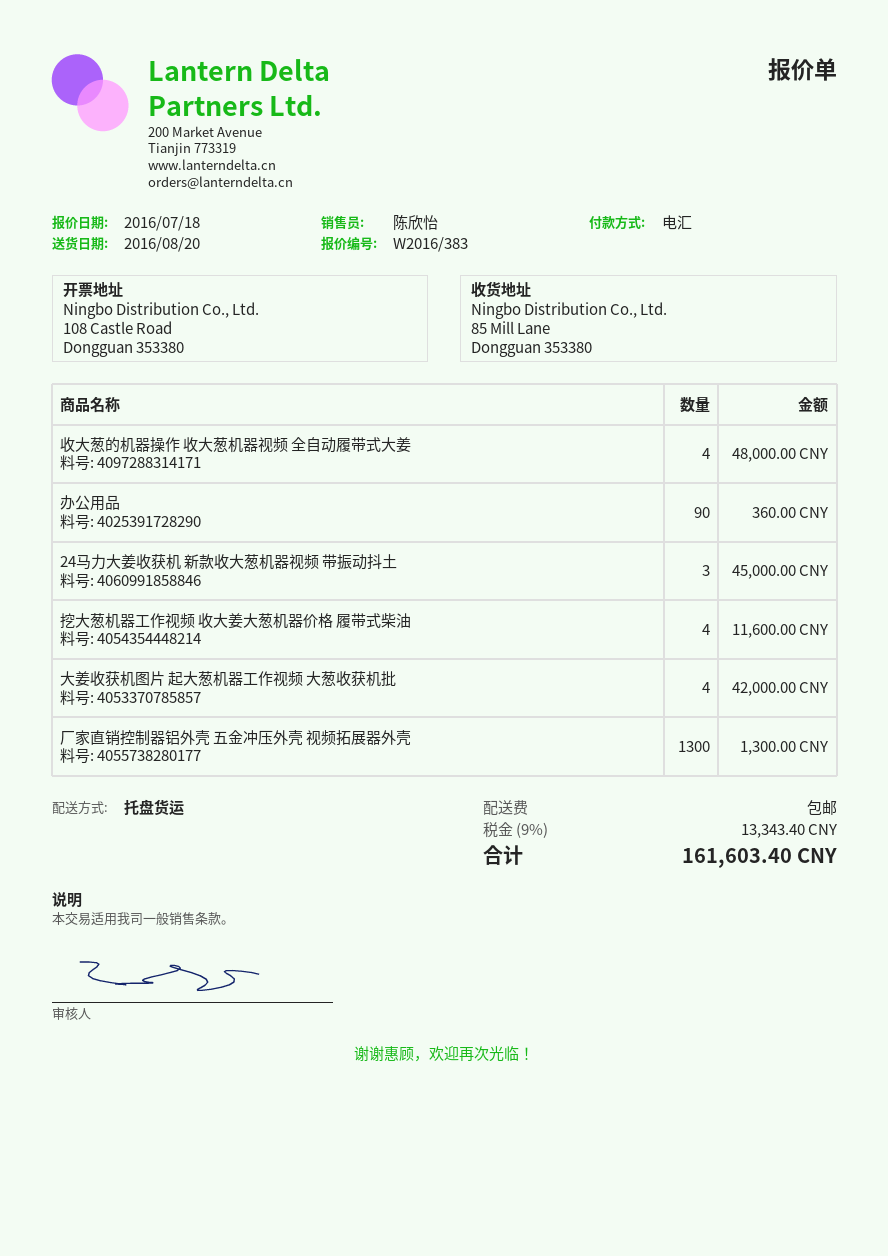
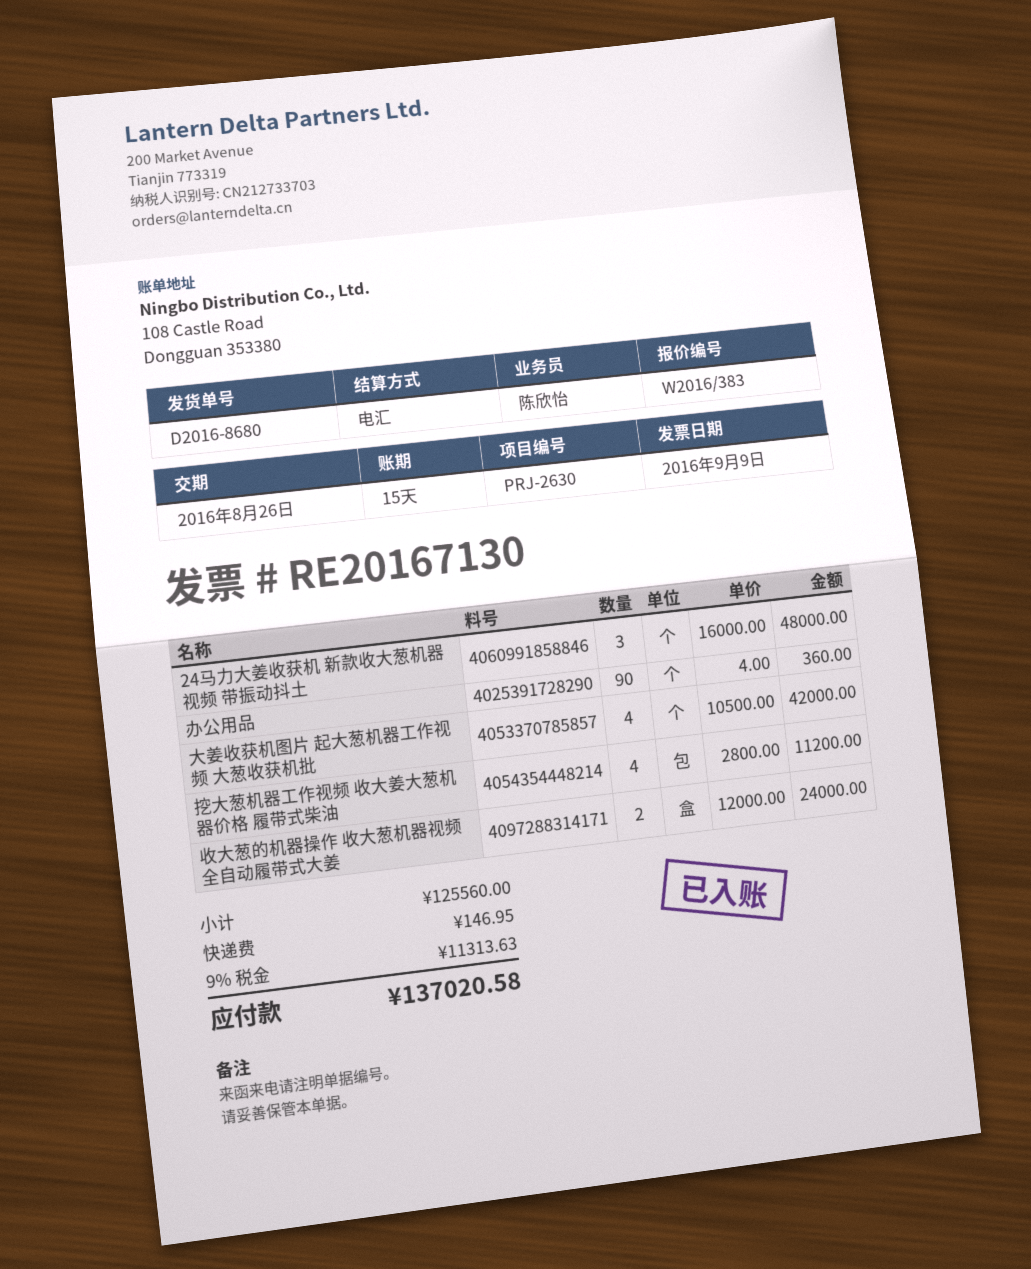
delivery date: 2016-08-20 -> 2016-08-26
收大葱的机器操作 收大葱机器视频 全自动履带式大姜: 4 for 48000.00 -> 2 for 24000.00
24马力大姜收获机 新款收大葱机器视频 带振动抖土: 3 for 45000.00 -> 3 for 48000.00
挖大葱机器工作视频 收大姜大葱机器价格 履带式柴油: 4 for 11600.00 -> 4 for 11200.00
厂家直销控制器铝外壳 五金冲压外壳 视频拓展器外壳: 1300 for 1300.00 -> none
shipping: 0.00 -> 146.95
tax: 9% = 13343.40 -> 9% = 11313.63
total: 161603.40 -> 137020.58

